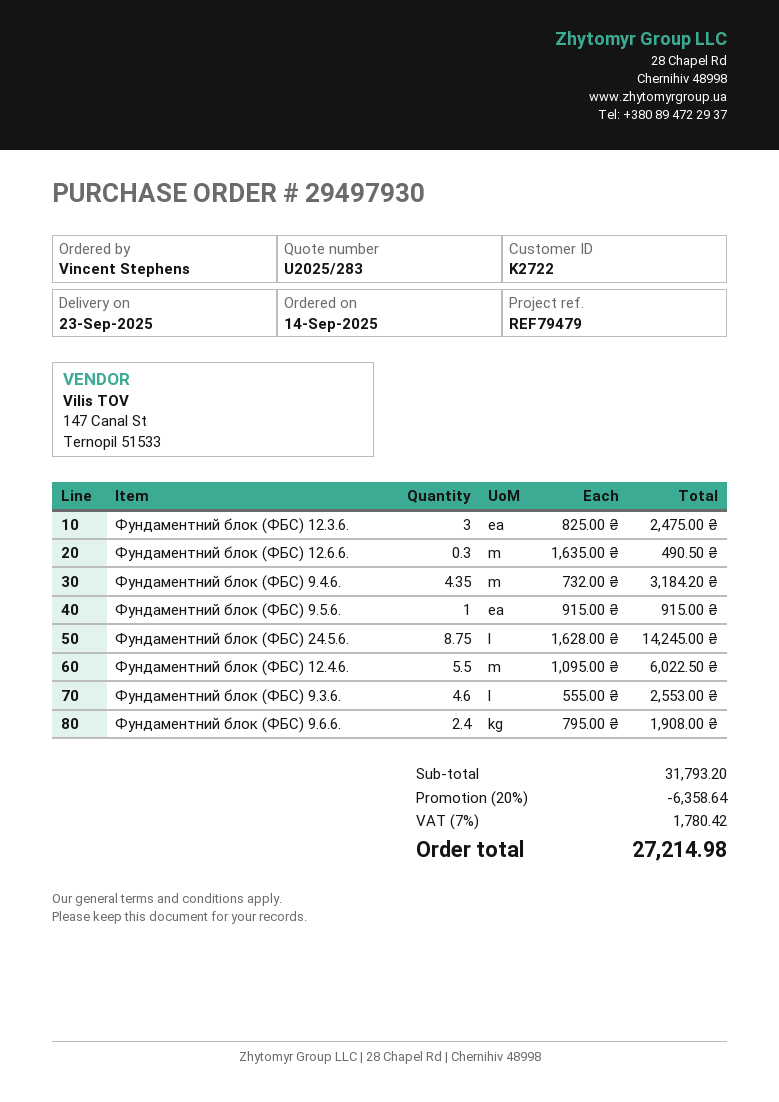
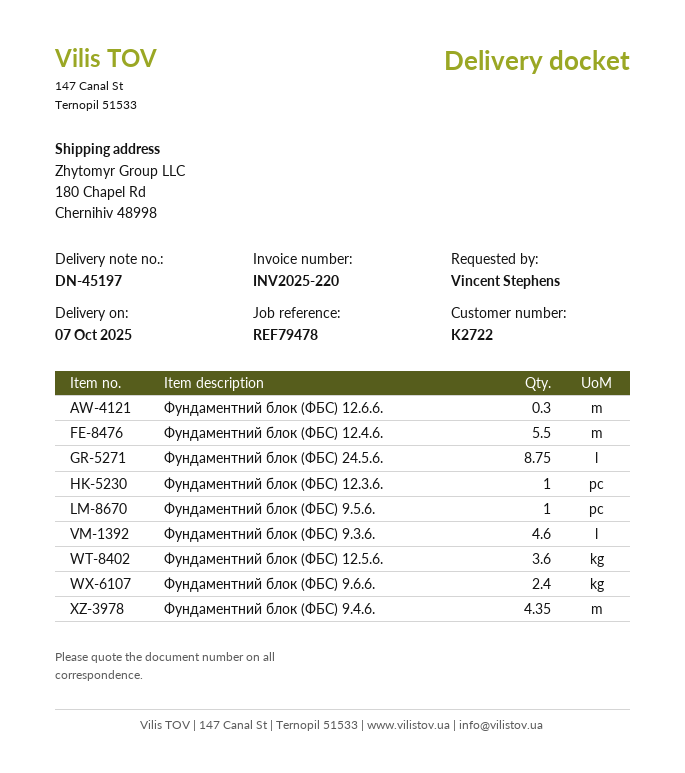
delivery date: 2025-09-23 -> 2025-10-07
reference: REF79479 -> REF79478
Фундаментний блок (ФБС) 12.3.6.: 3 -> 1
Фундаментний блок (ФБС) 12.5.6.: none -> 3.6

